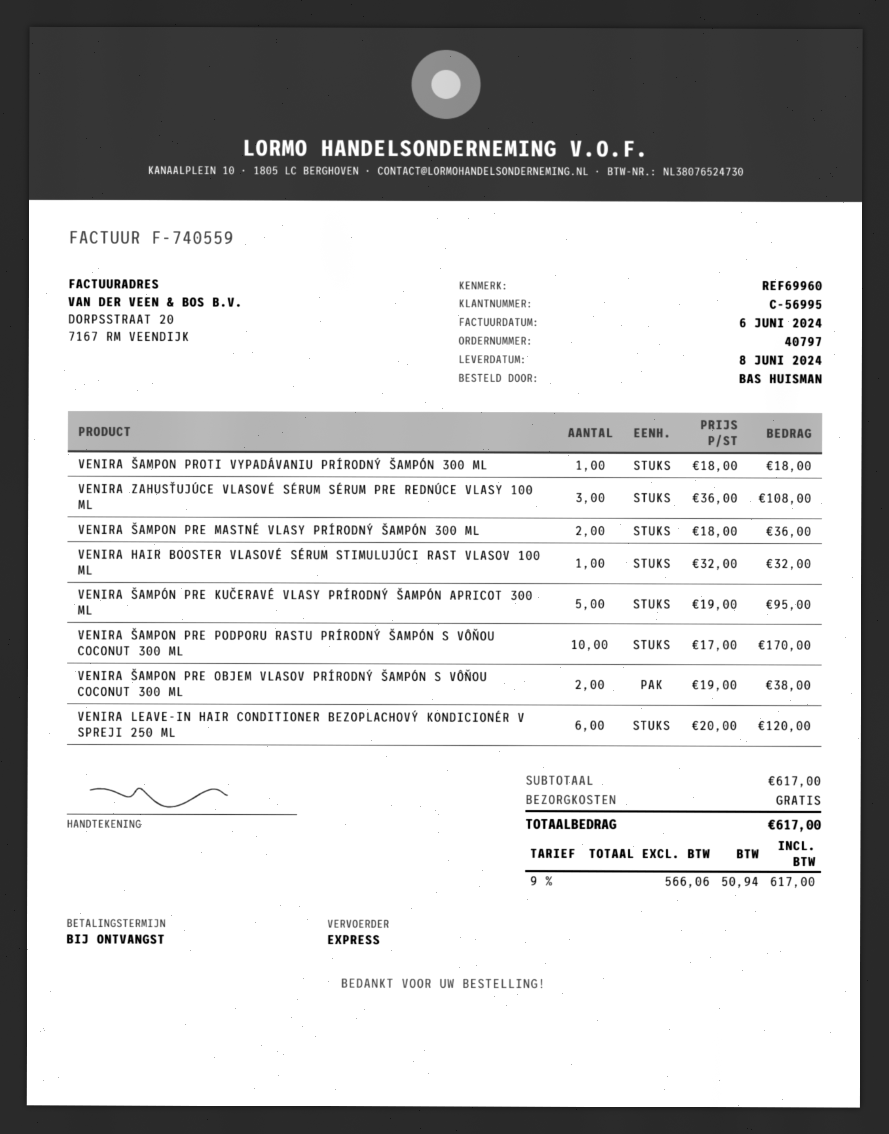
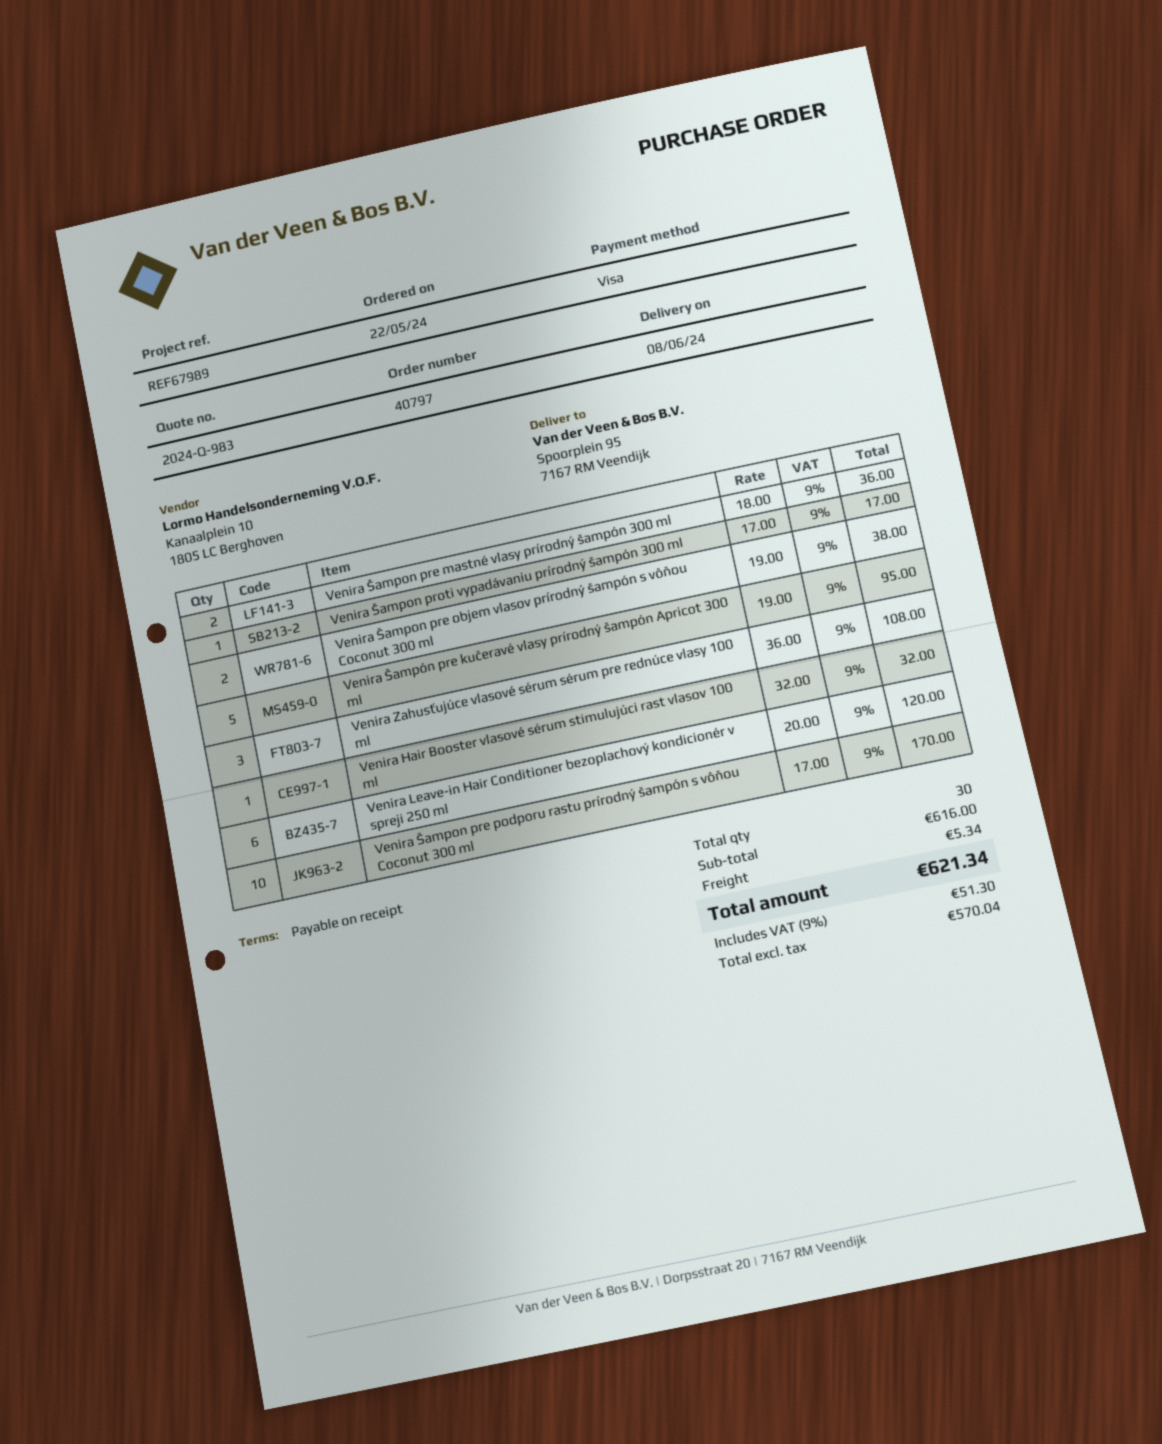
reference: REF69960 -> REF67989
VENIRA ŠAMPON PROTI VYPADÁVANIU PRÍRODNÝ ŠAMPÓN 300 ML: 1 x 18.00 = 18.00 -> 1 x 17.00 = 17.00
subtotal: 617.00 -> 616.00
shipping: 0.00 -> 5.34
net: 566.06 -> 570.04
tax: 9% = 50.94 -> 9% = 51.30
total: 617.00 -> 621.34

